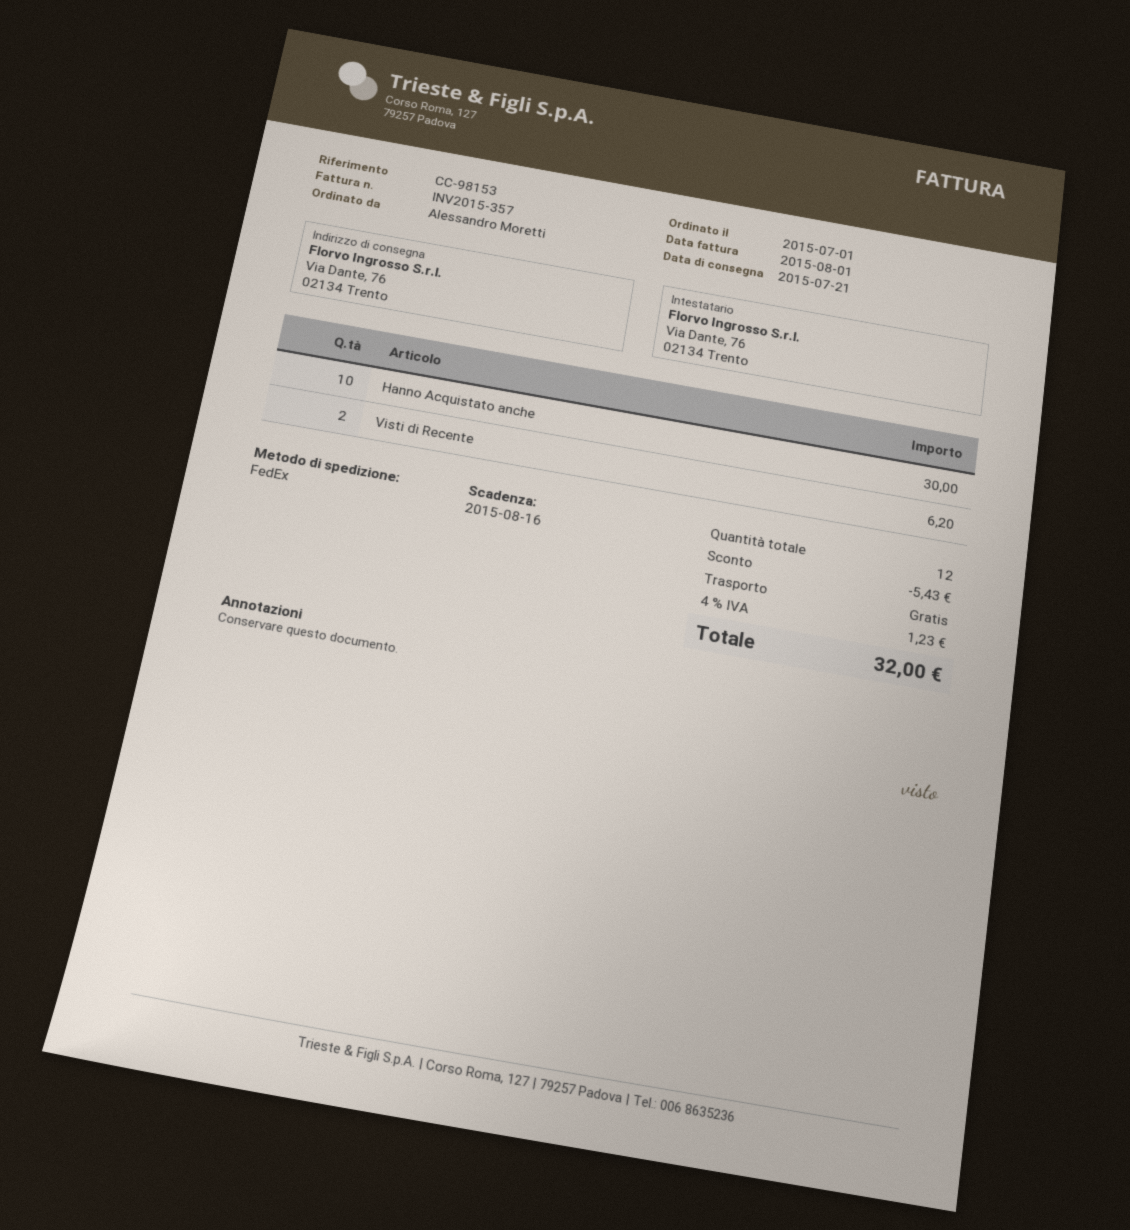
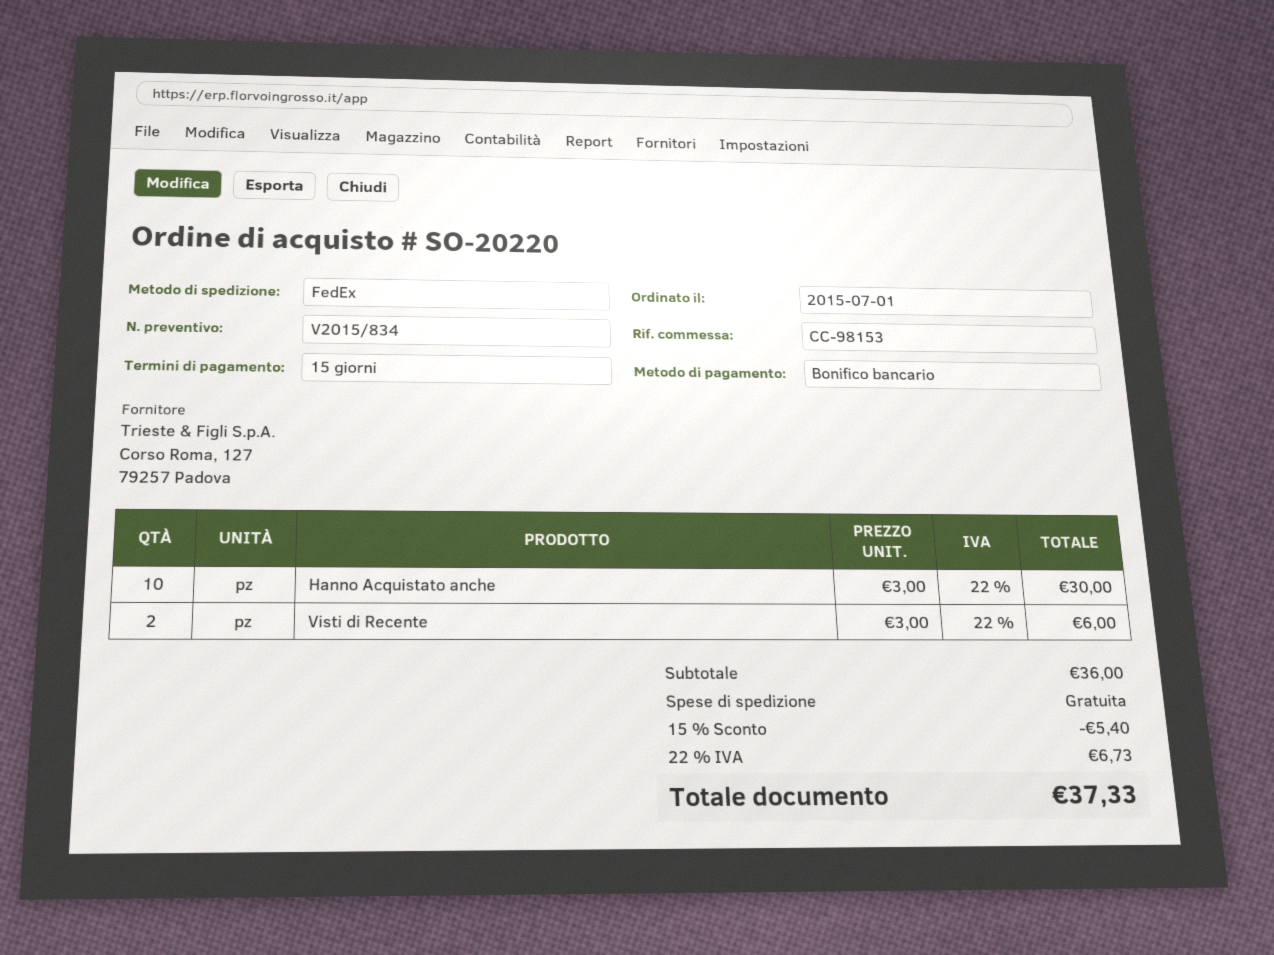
Visti di Recente: 2 for 6.20 -> 2 for 6.00
discount: 5.43 -> 5.40
tax: 4% = 1.23 -> 22% = 6.73
total: 32.00 -> 37.33

